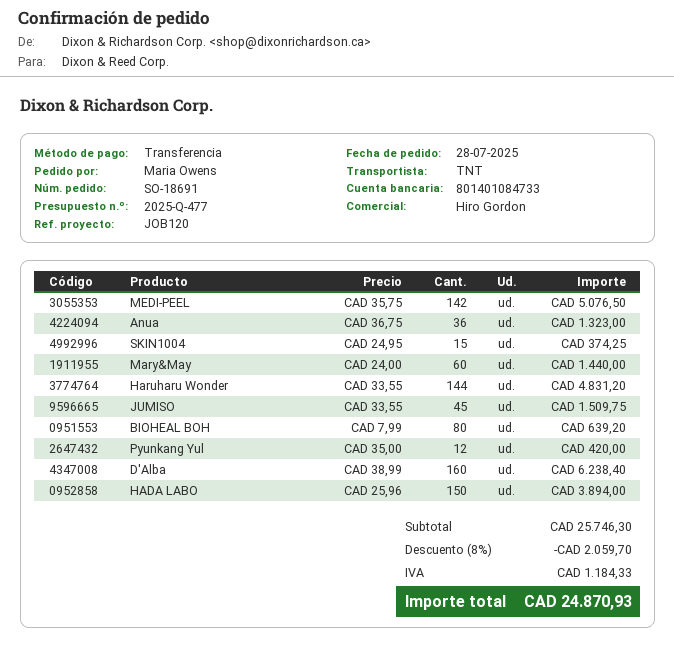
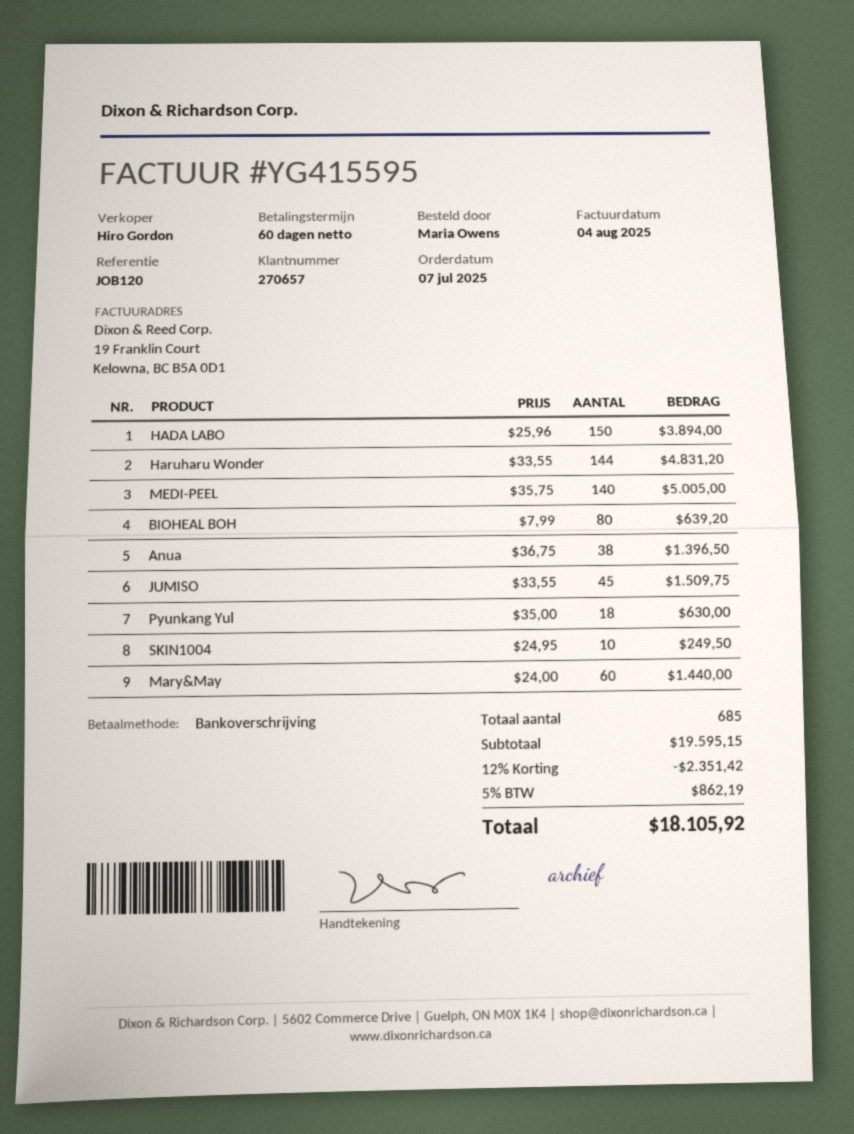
order date: 2025-07-28 -> 2025-07-07
MEDI-PEEL: 142 x 35.75 = 5076.50 -> 140 x 35.75 = 5005.00
Anua: 36 x 36.75 = 1323.00 -> 38 x 36.75 = 1396.50
SKIN1004: 15 x 24.95 = 374.25 -> 10 x 24.95 = 249.50
Pyunkang Yul: 12 x 35.00 = 420.00 -> 18 x 35.00 = 630.00
D'Alba: 160 x 38.99 = 6238.40 -> none
subtotal: 25746.30 -> 19595.15
discount: 8% = 2059.70 -> 12% = 2351.42
tax: 1184.33 -> 862.19
total: 24870.93 -> 18105.92

